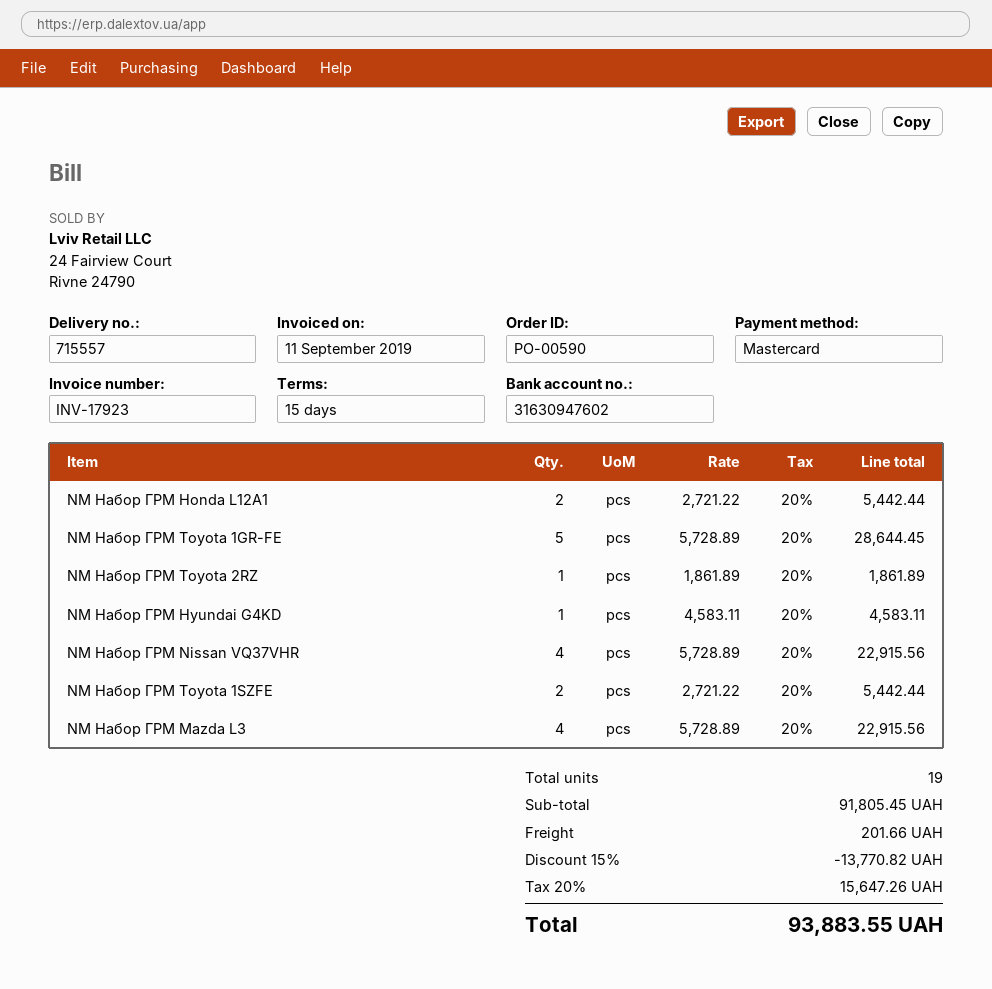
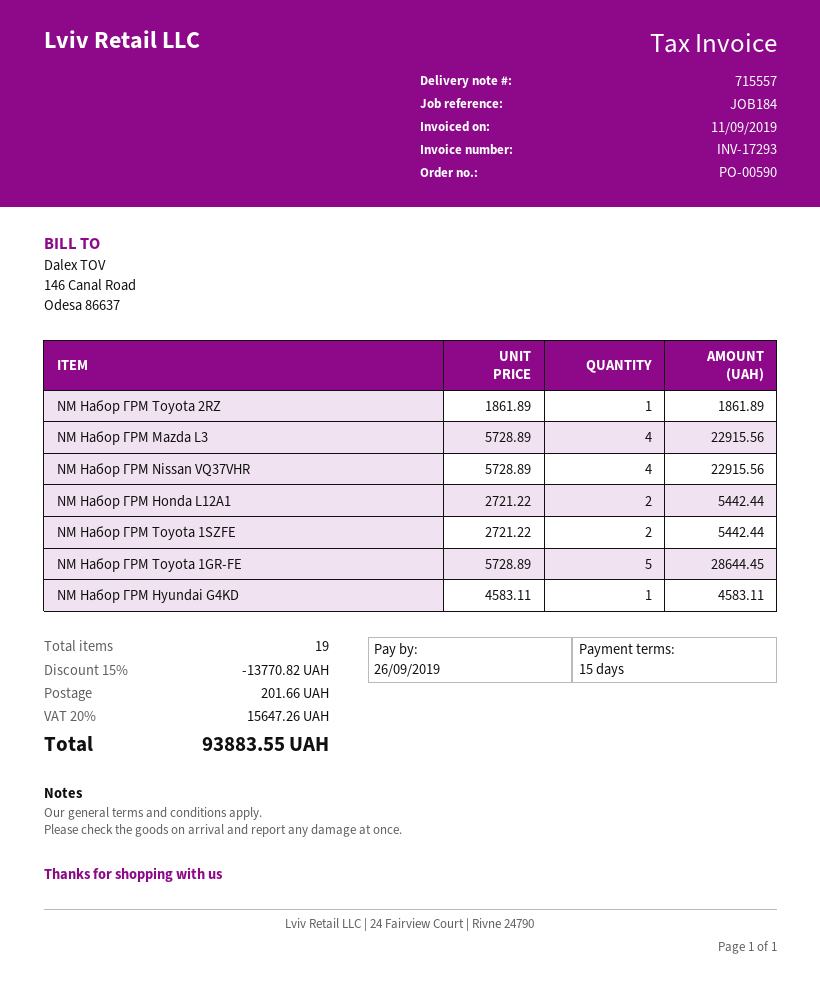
invoice number: INV-17923 -> INV-17293

